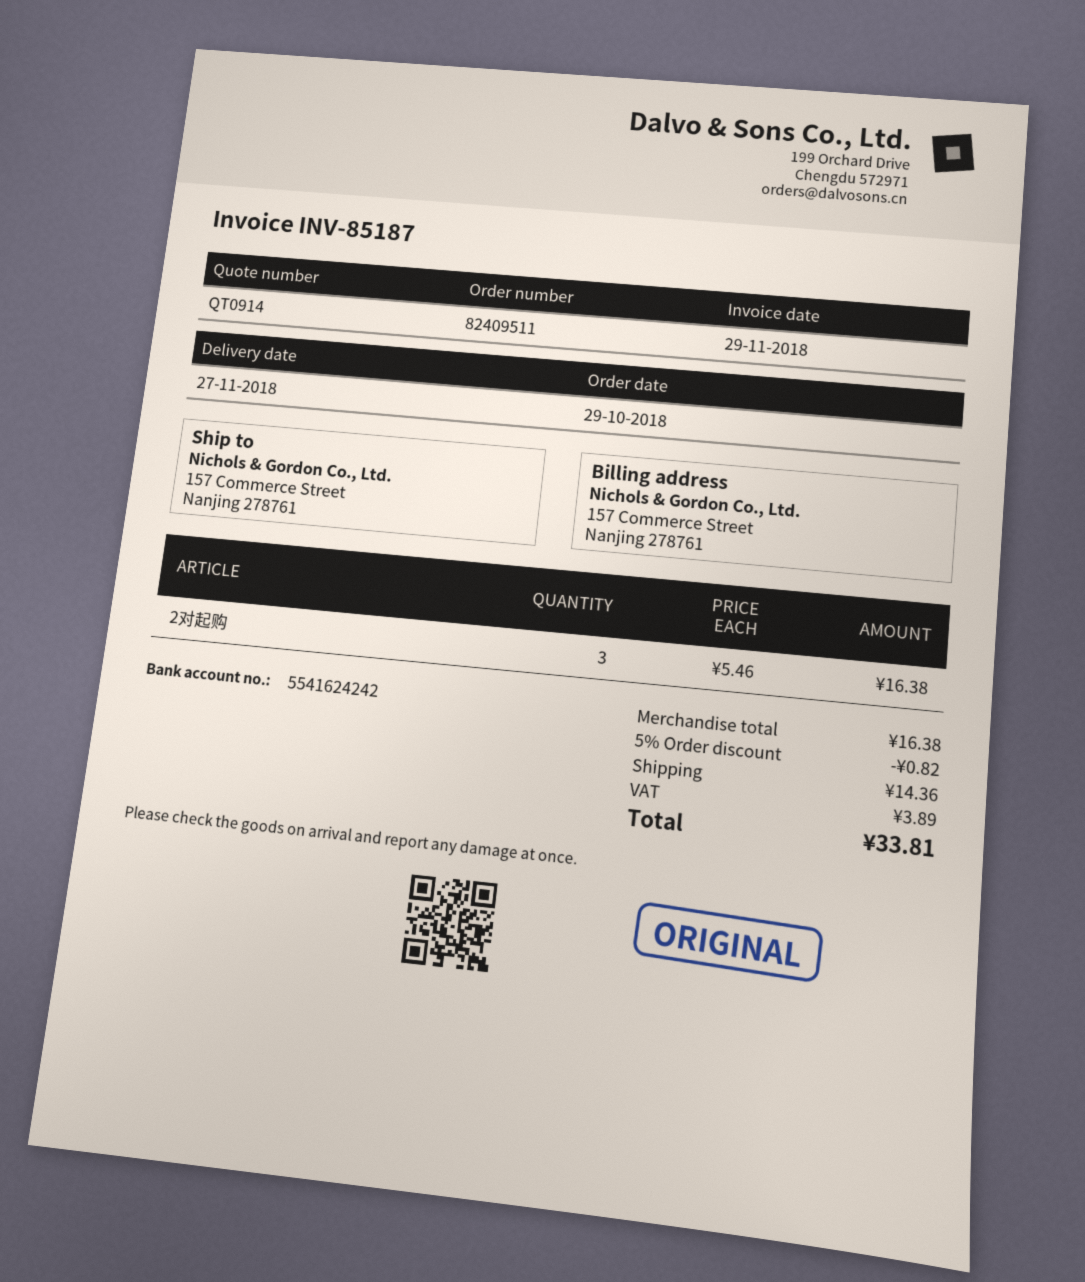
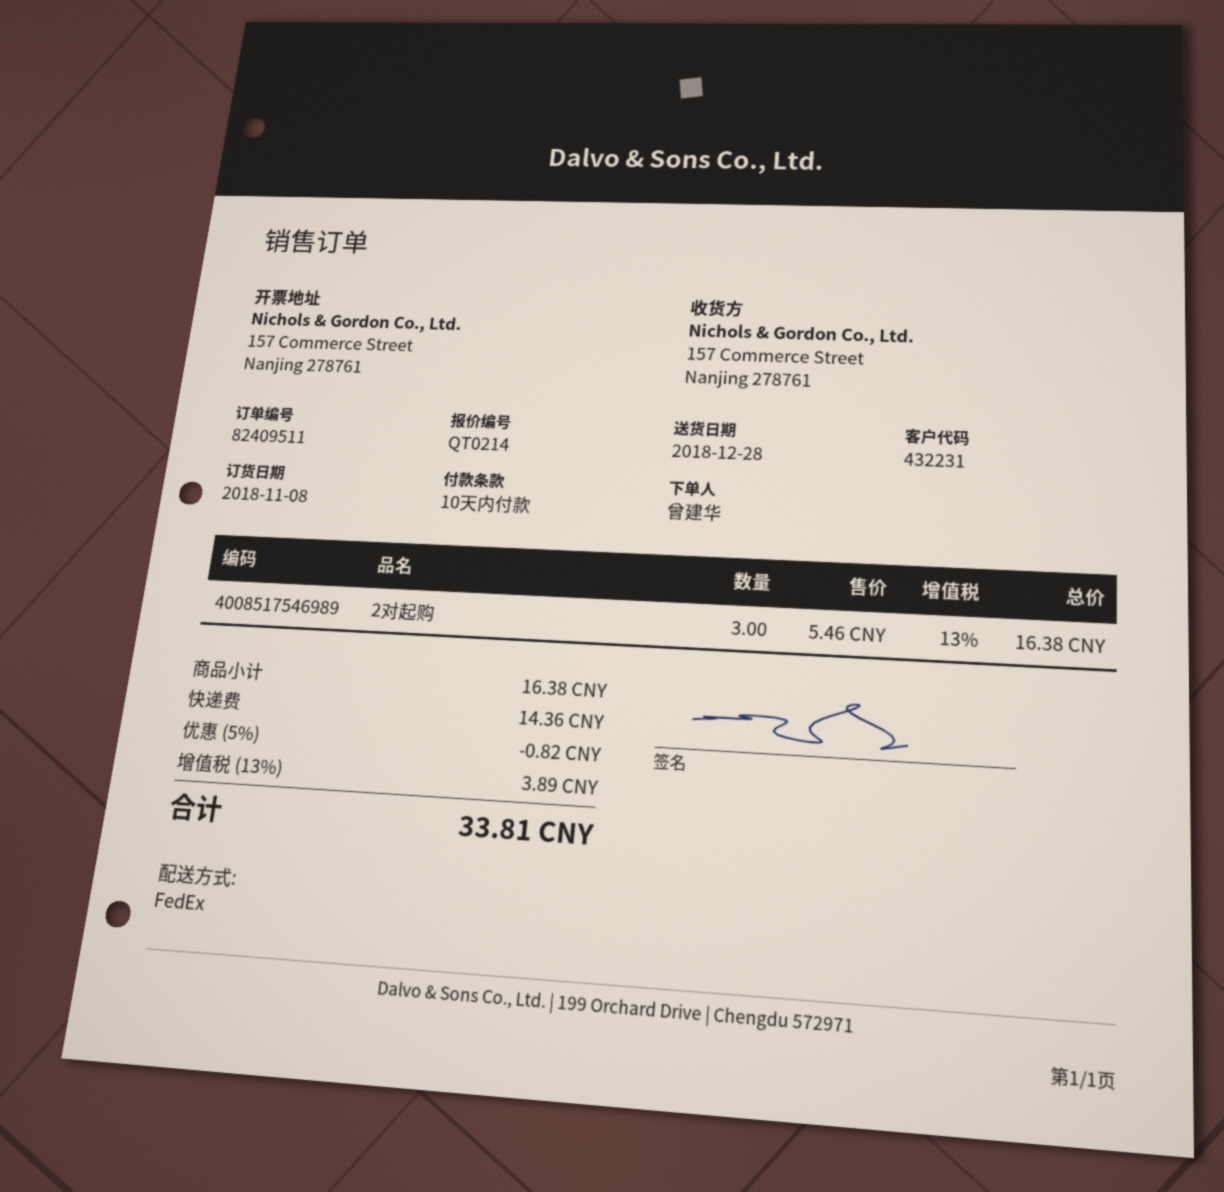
quote number: QT0914 -> QT0214
order date: 2018-10-29 -> 2018-11-08
delivery date: 2018-11-27 -> 2018-12-28

